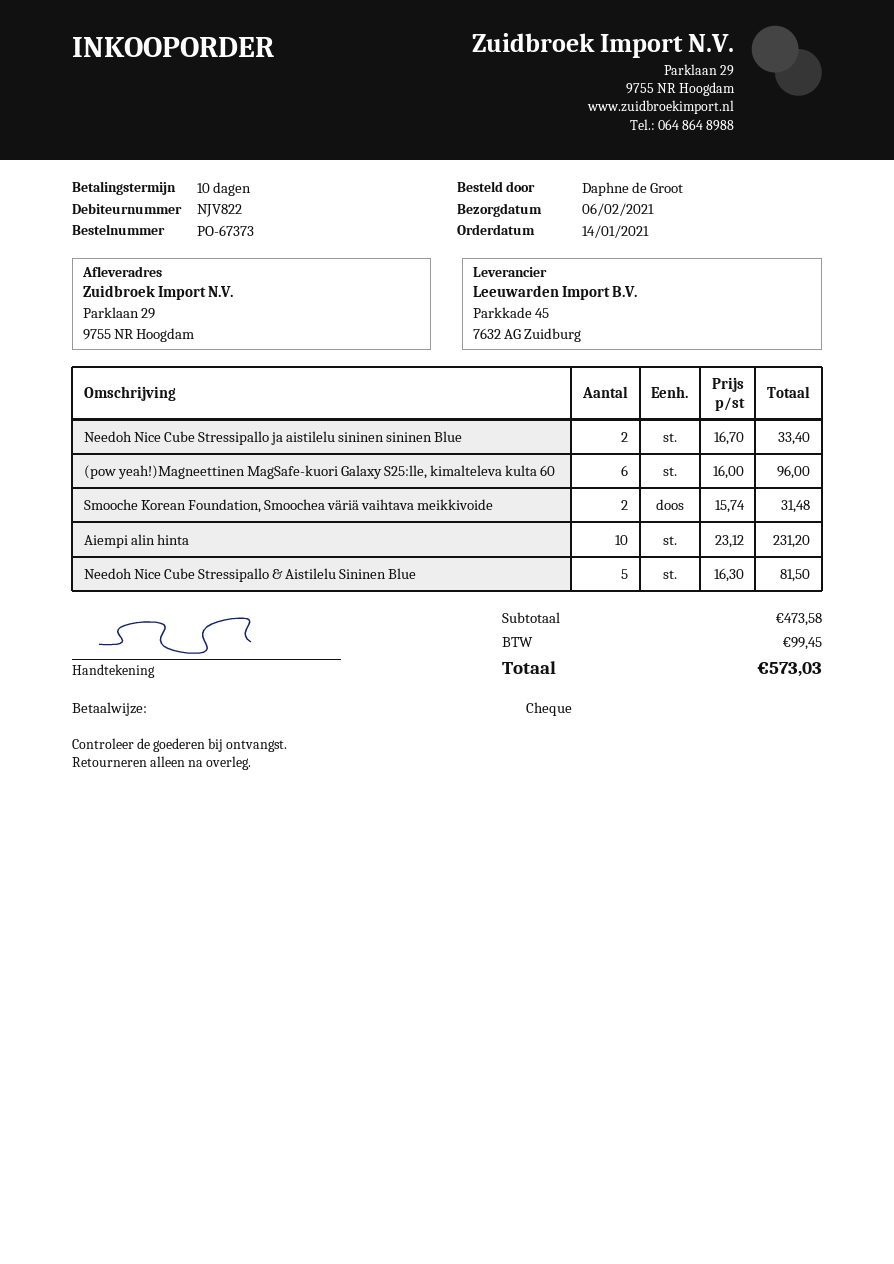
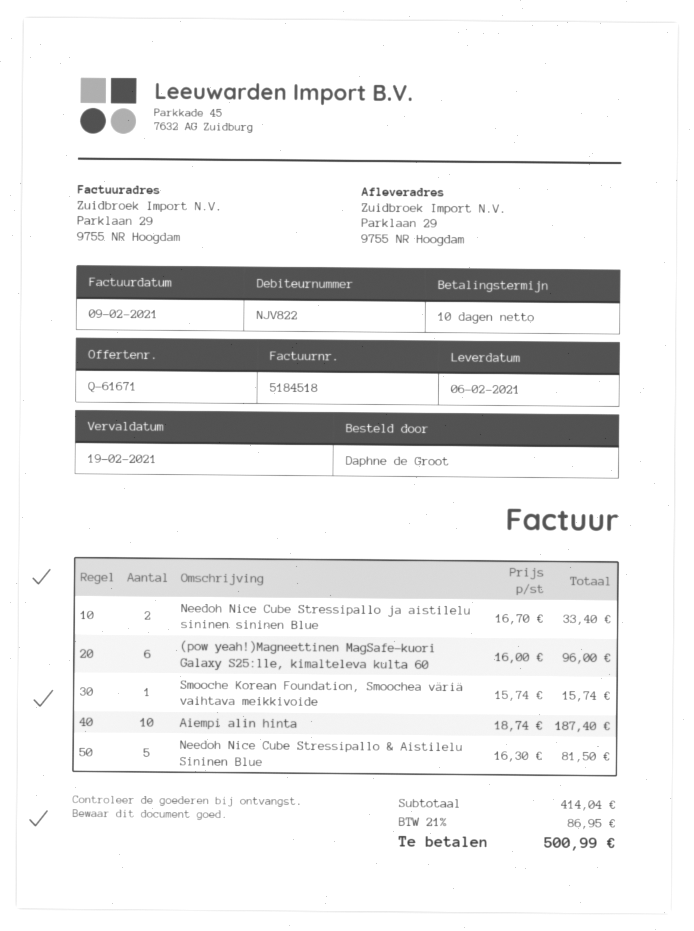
Smooche Korean Foundation, Smoochea väriä vaihtava meikkivoide: 2 x 15.74 = 31.48 -> 1 x 15.74 = 15.74
Aiempi alin hinta: 10 x 23.12 = 231.20 -> 10 x 18.74 = 187.40
subtotal: 473.58 -> 414.04
tax: 99.45 -> 86.95
total: 573.03 -> 500.99

